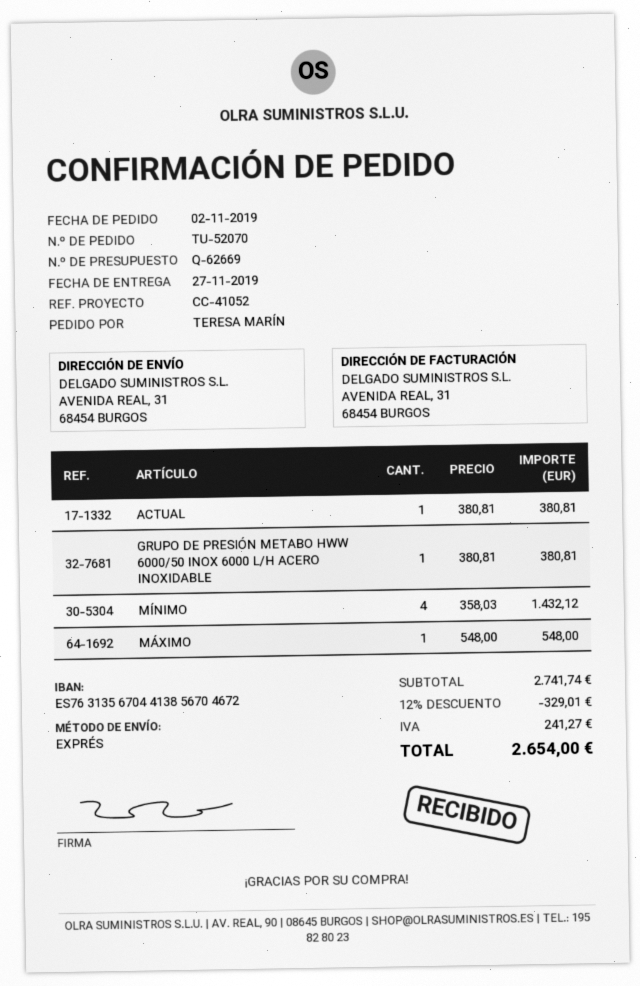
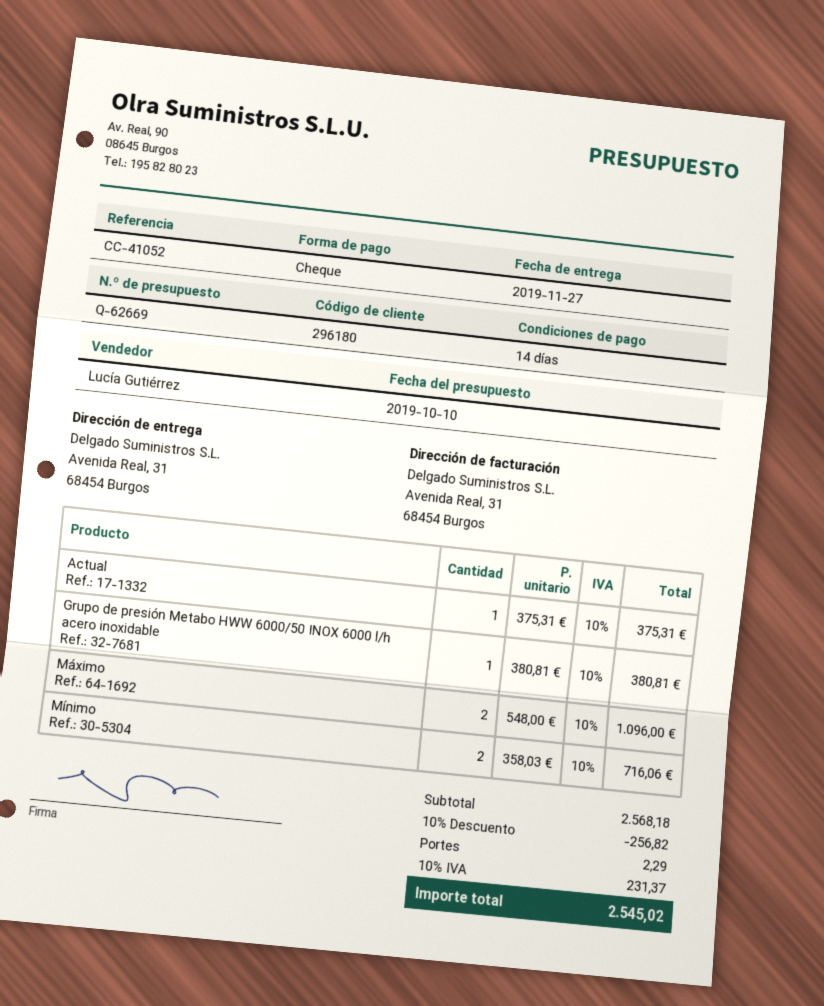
ACTUAL: 1 x 380.81 = 380.81 -> 1 x 375.31 = 375.31
MÍNIMO: 4 x 358.03 = 1432.12 -> 2 x 358.03 = 716.06
MÁXIMO: 1 x 548.00 = 548.00 -> 2 x 548.00 = 1096.00
subtotal: 2741.74 -> 2568.18
discount: 12% = 329.01 -> 10% = 256.82
shipping: none -> 2.29
tax: 241.27 -> 231.37
total: 2654.00 -> 2545.02

